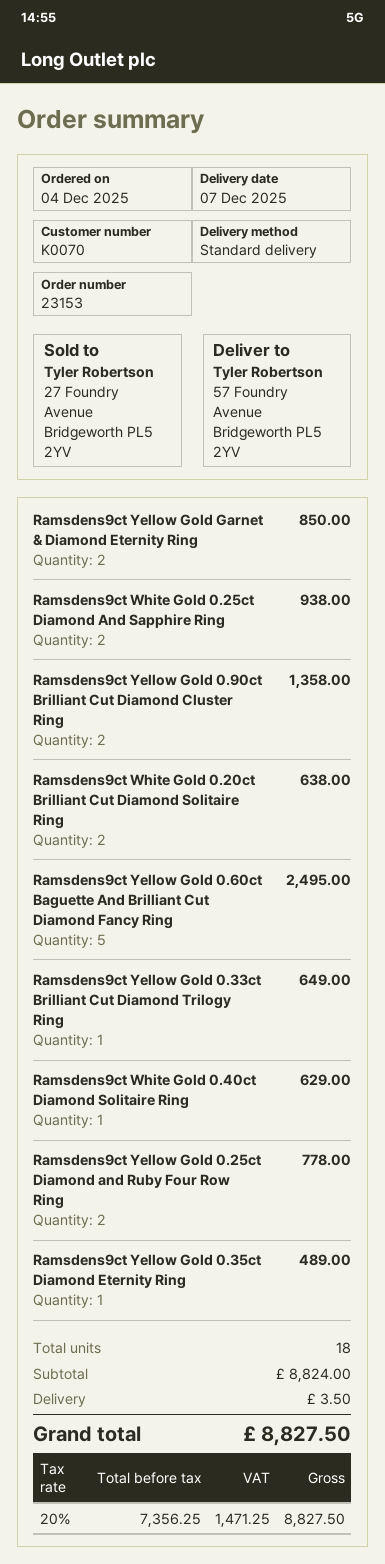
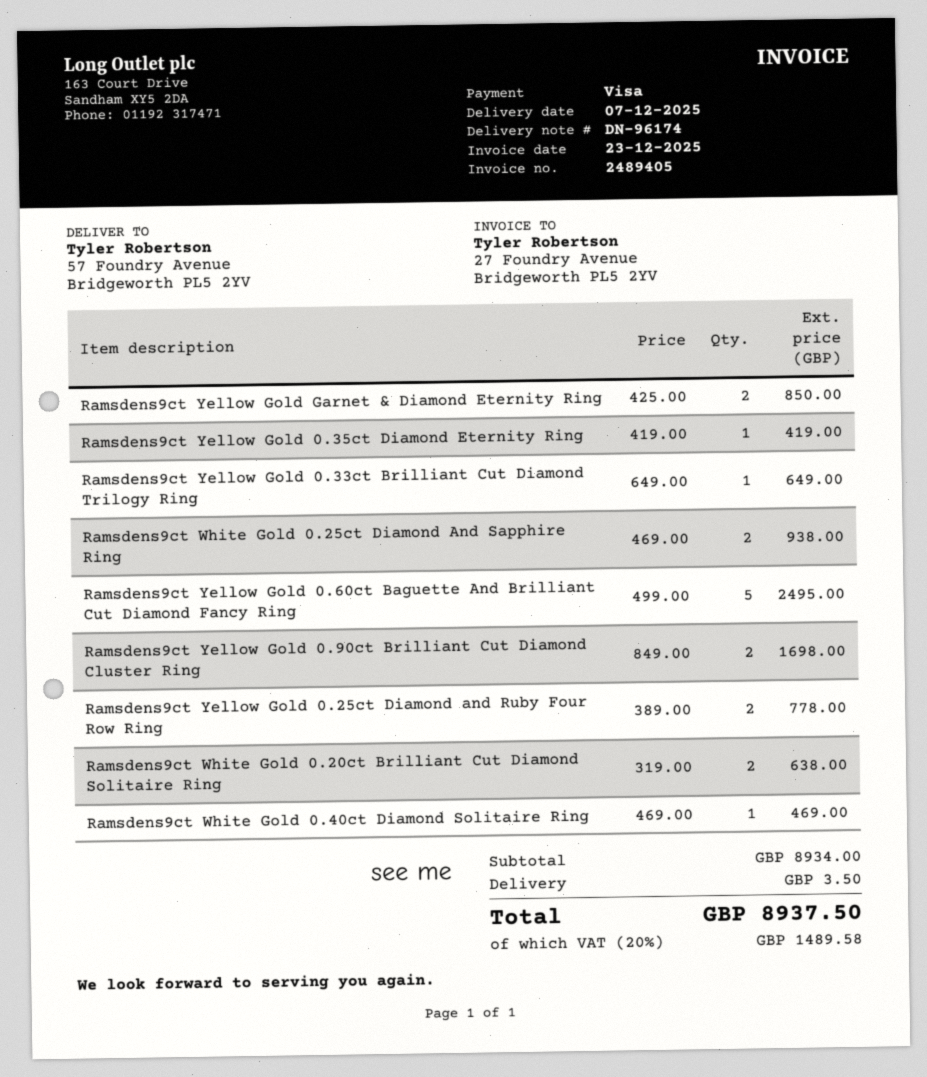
Ramsdens9ct Yellow Gold 0.90ct Brilliant Cut Diamond Cluster Ring: 2 for 1358.00 -> 2 for 1698.00
Ramsdens9ct White Gold 0.40ct Diamond Solitaire Ring: 1 for 629.00 -> 1 for 469.00
Ramsdens9ct Yellow Gold 0.35ct Diamond Eternity Ring: 1 for 489.00 -> 1 for 419.00
subtotal: 8824.00 -> 8934.00
tax: 20% = 1471.25 -> 20% = 1489.58
total: 8827.50 -> 8937.50

